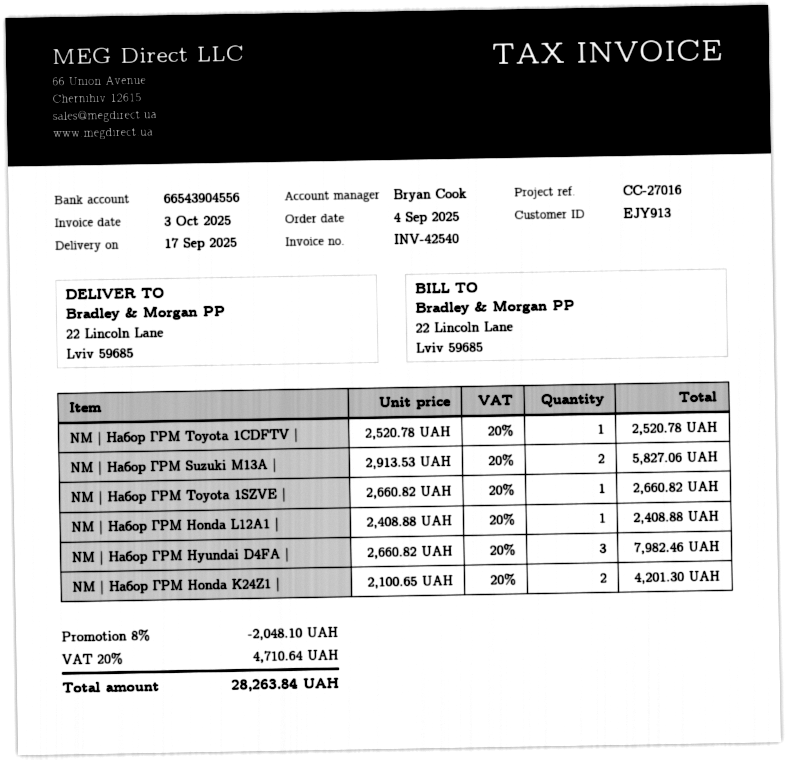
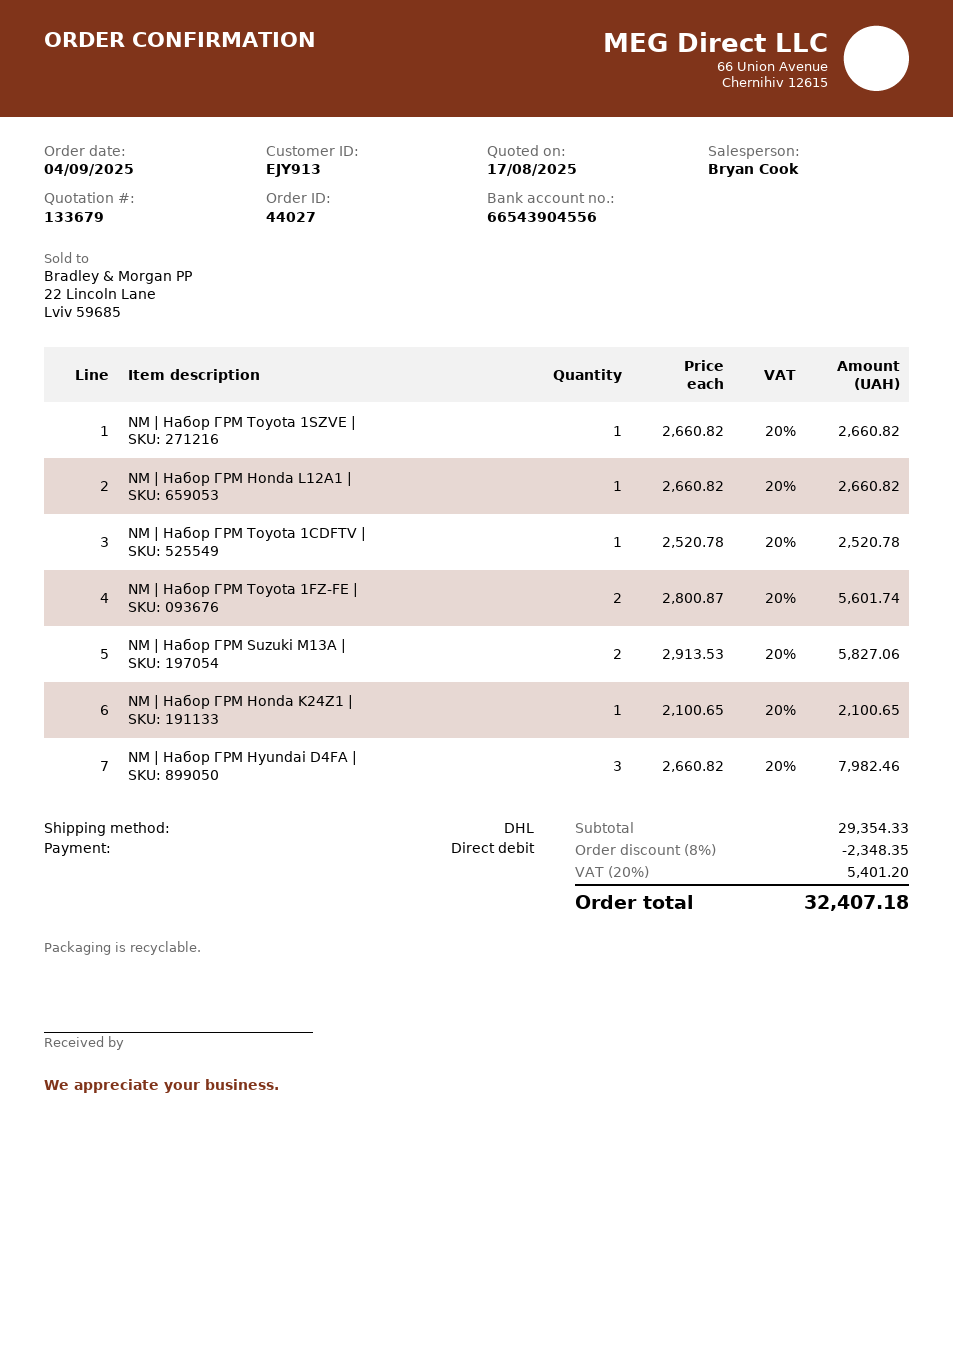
NM | Набор ГРМ Honda L12A1 |: 1 x 2408.88 = 2408.88 -> 1 x 2660.82 = 2660.82
NM | Набор ГРМ Honda K24Z1 |: 2 x 2100.65 = 4201.30 -> 1 x 2100.65 = 2100.65
NM | Набор ГРМ Toyota 1FZ-FE |: none -> 2 x 2800.87 = 5601.74
discount: 8% = 2048.10 -> 8% = 2348.35
tax: 20% = 4710.64 -> 20% = 5401.20
total: 28263.84 -> 32407.18

